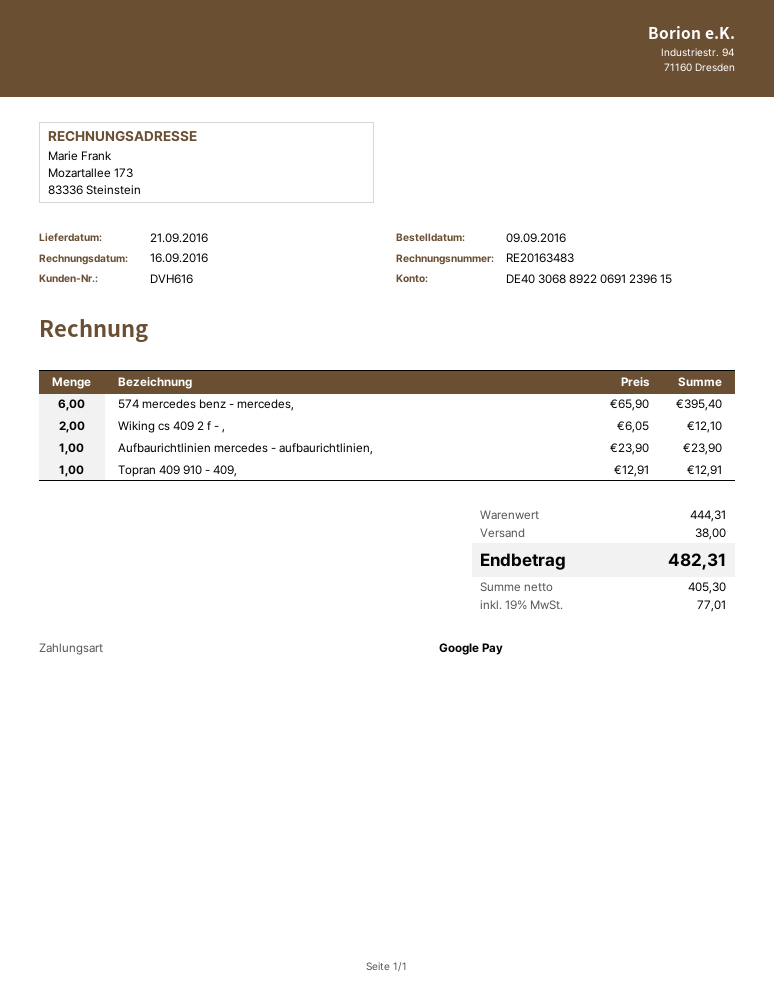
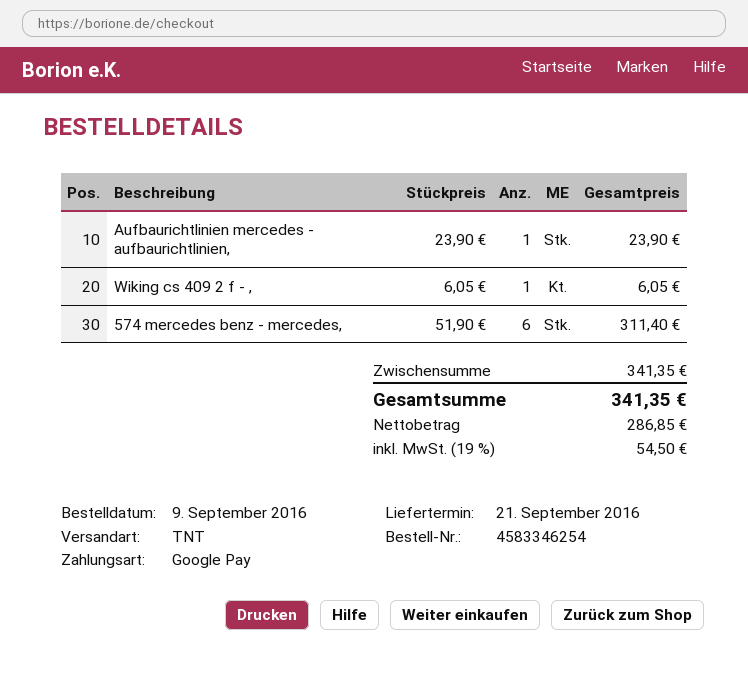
574 mercedes benz - mercedes,: 6 x 65.90 = 395.40 -> 6 x 51.90 = 311.40
Wiking cs 409 2 f - ,: 2 x 6.05 = 12.10 -> 1 x 6.05 = 6.05
Topran 409 910 - 409,: 1 x 12.91 = 12.91 -> none
subtotal: 444.31 -> 341.35
shipping: 38.00 -> none
net: 405.30 -> 286.85
tax: 19% = 77.01 -> 19% = 54.50
total: 482.31 -> 341.35

